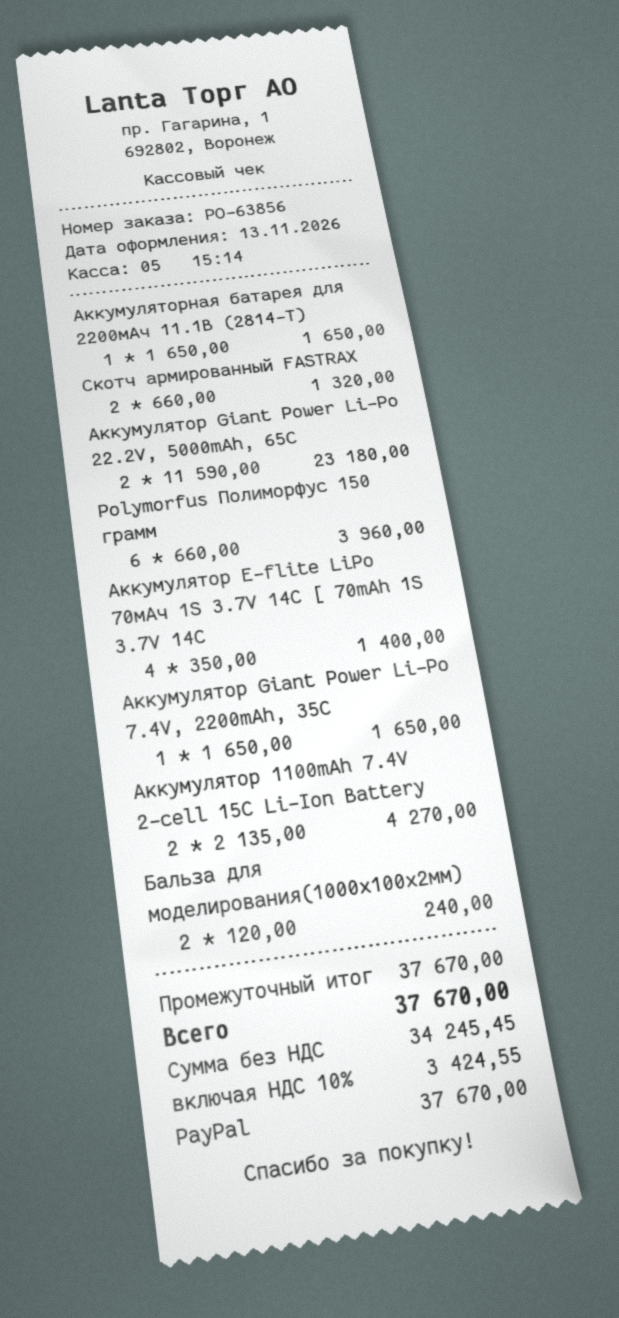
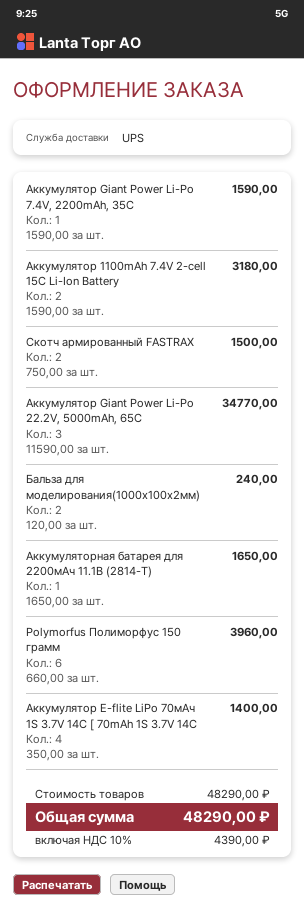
Скотч армированный FASTRAX: 2 x 660.00 = 1320.00 -> 2 x 750.00 = 1500.00
Аккумулятор Giant Power Li-Po 22.2V, 5000mAh, 65C: 2 x 11590.00 = 23180.00 -> 3 x 11590.00 = 34770.00
Аккумулятор Giant Power Li-Po 7.4V, 2200mAh, 35C: 1 x 1650.00 = 1650.00 -> 1 x 1590.00 = 1590.00
Аккумулятор 1100mAh 7.4V 2-cell 15C Li-Ion Battery: 2 x 2135.00 = 4270.00 -> 2 x 1590.00 = 3180.00
subtotal: 37670.00 -> 48290.00
tax: 10% = 3424.55 -> 10% = 4390.00
total: 37670.00 -> 48290.00

